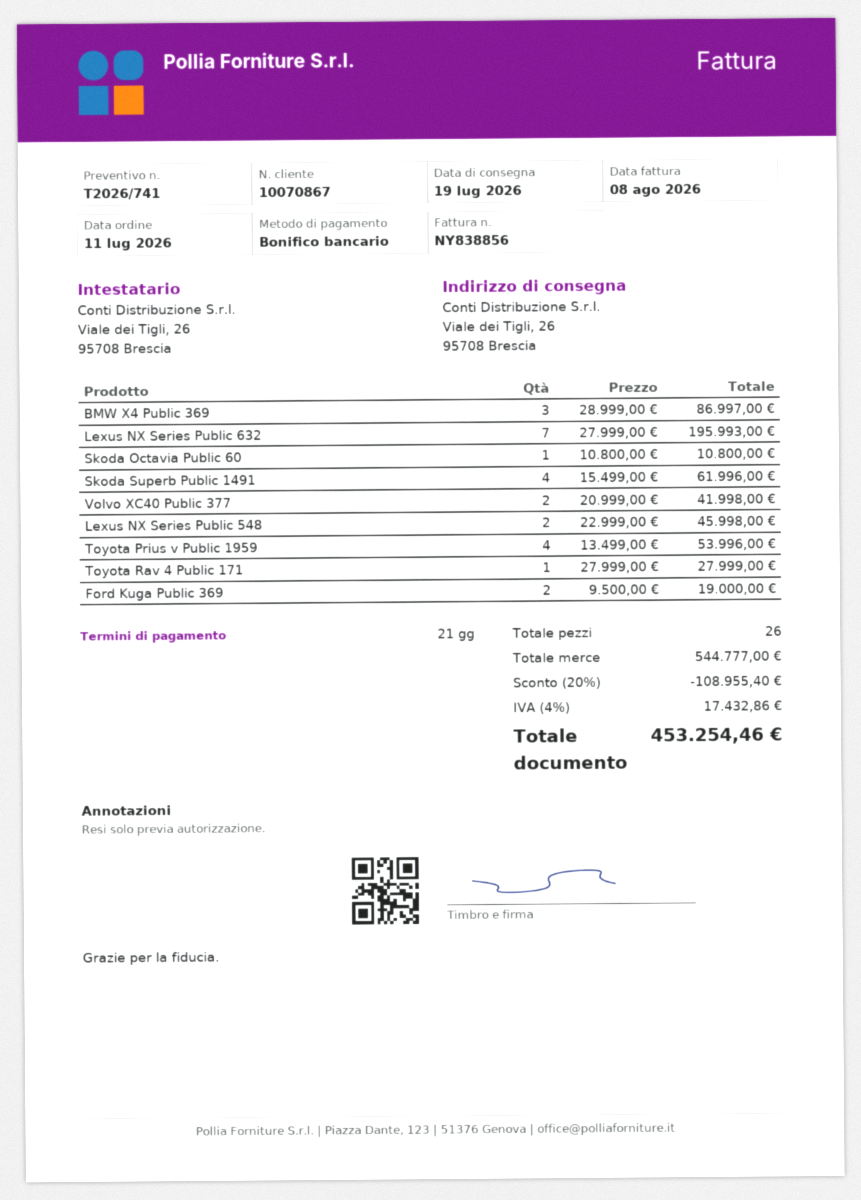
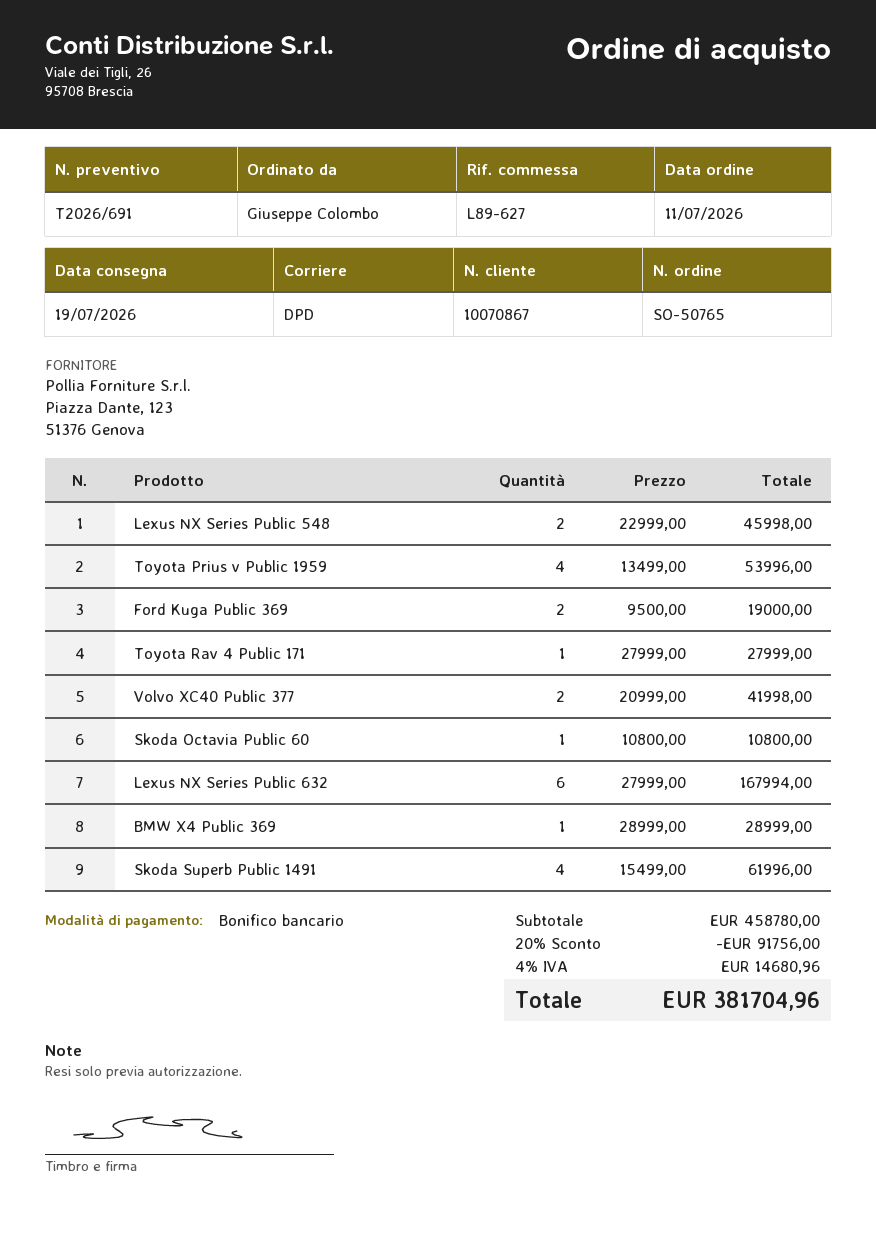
quote number: T2026/741 -> T2026/691
BMW X4 Public 369: 3 x 28999.00 = 86997.00 -> 1 x 28999.00 = 28999.00
Lexus NX Series Public 632: 7 x 27999.00 = 195993.00 -> 6 x 27999.00 = 167994.00
subtotal: 544777.00 -> 458780.00
discount: 20% = 108955.40 -> 20% = 91756.00
tax: 4% = 17432.86 -> 4% = 14680.96
total: 453254.46 -> 381704.96

